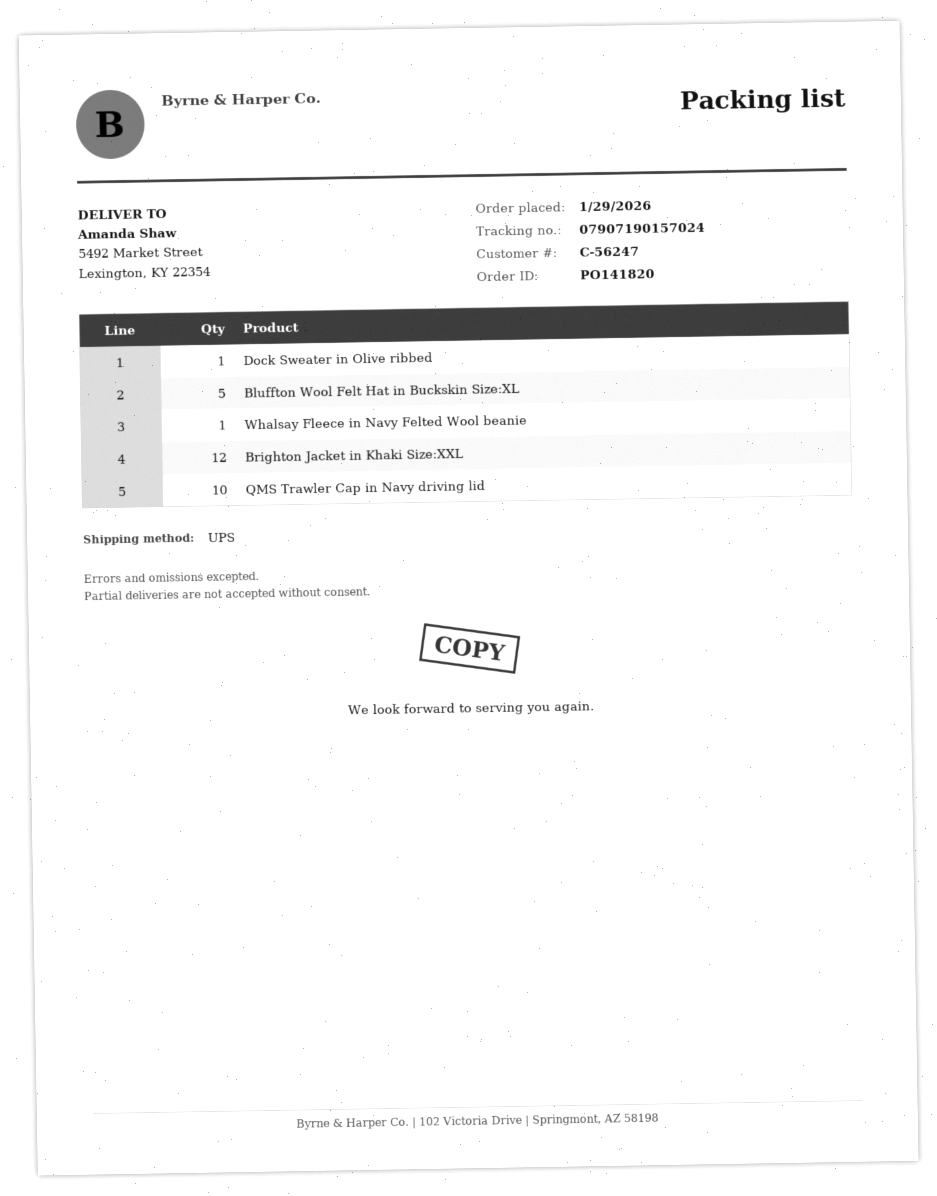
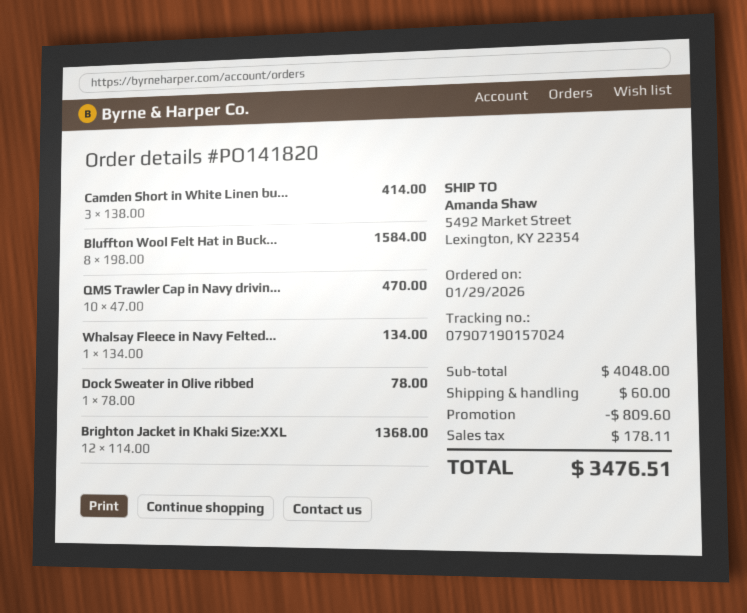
Bluffton Wool Felt Hat in Buckskin Size:XL: 5 -> 8
Camden Short in White Linen bu...: none -> 3

